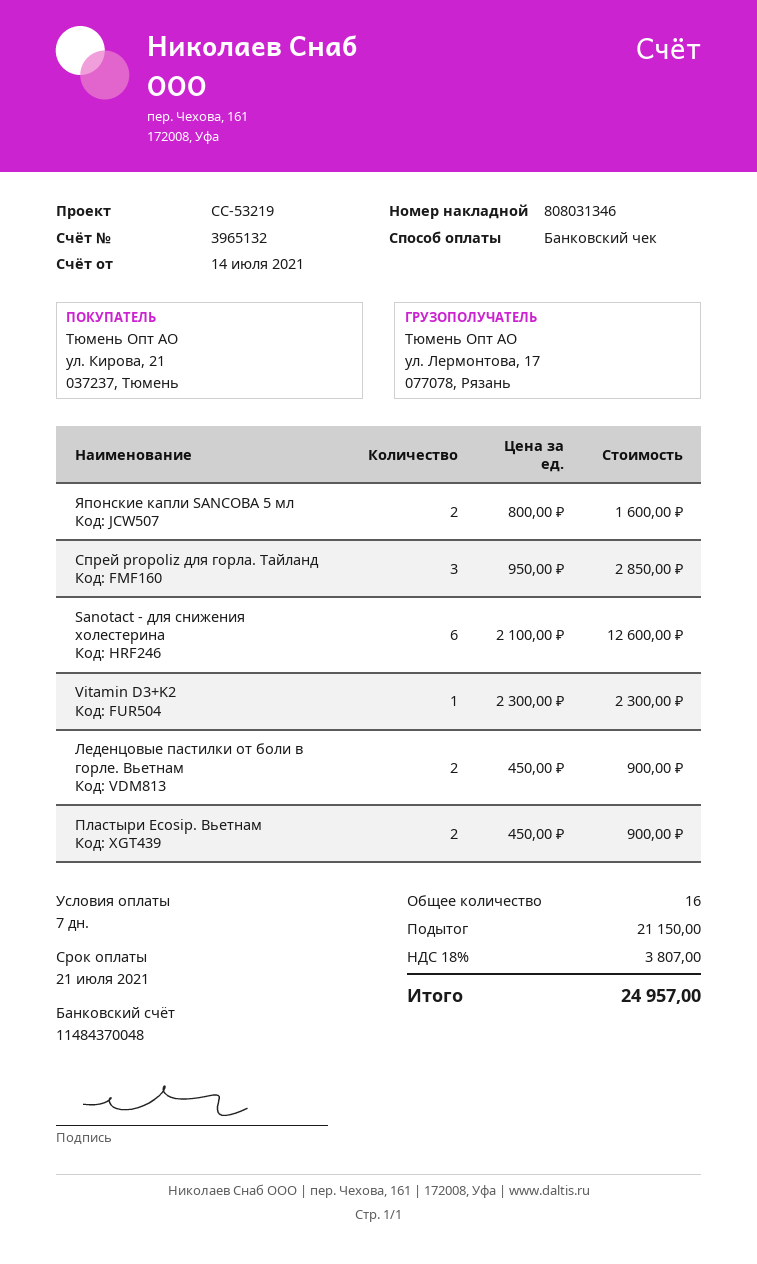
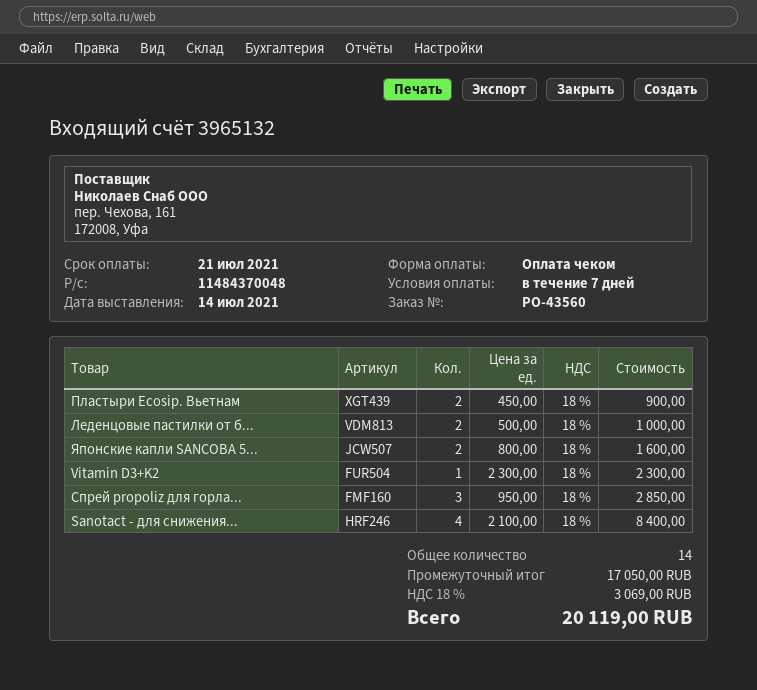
Sanotact - для снижения холестерина: 6 x 2100.00 = 12600.00 -> 4 x 2100.00 = 8400.00
Леденцовые пастилки от боли в горле. Вьетнам: 2 x 450.00 = 900.00 -> 2 x 500.00 = 1000.00
total quantity: 16 -> 14
subtotal: 21150.00 -> 17050.00
tax: 18% = 3807.00 -> 18% = 3069.00
total: 24957.00 -> 20119.00

